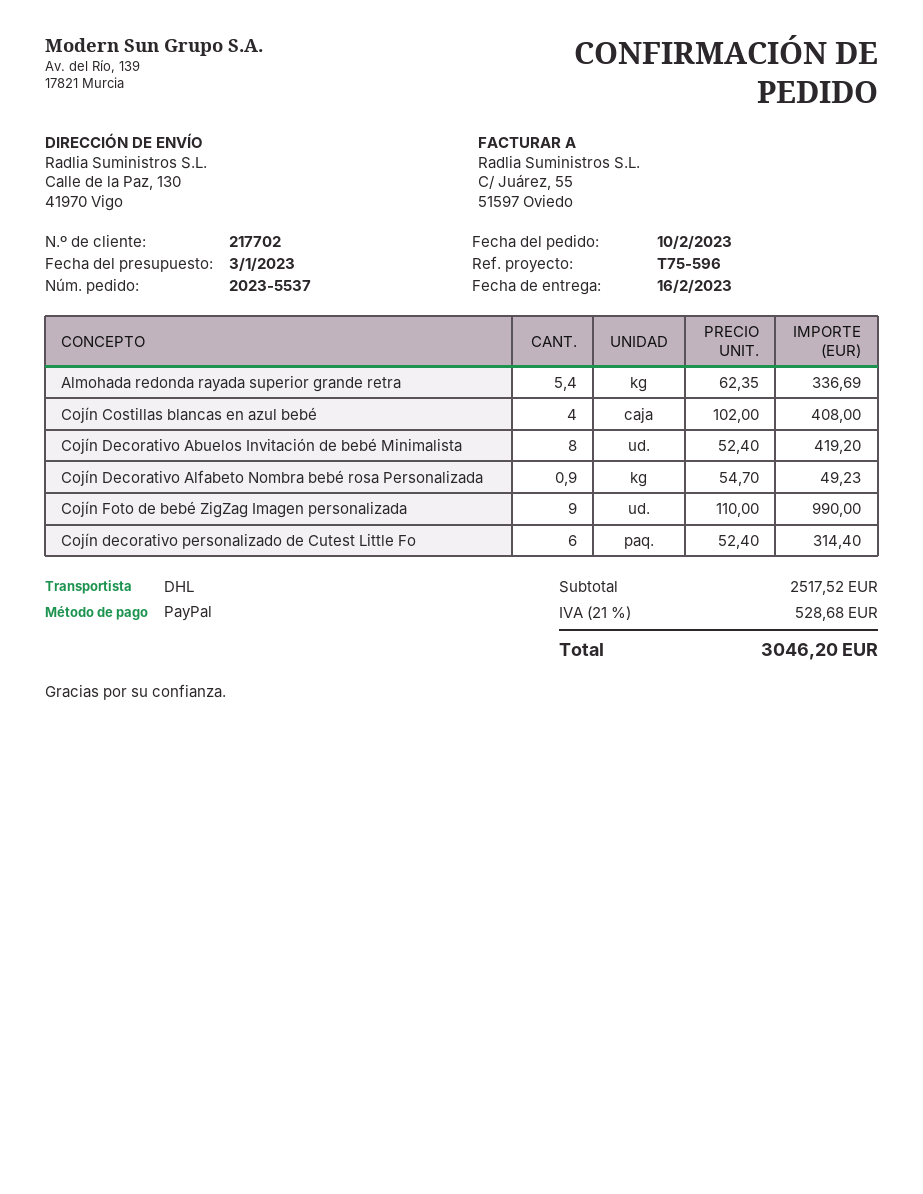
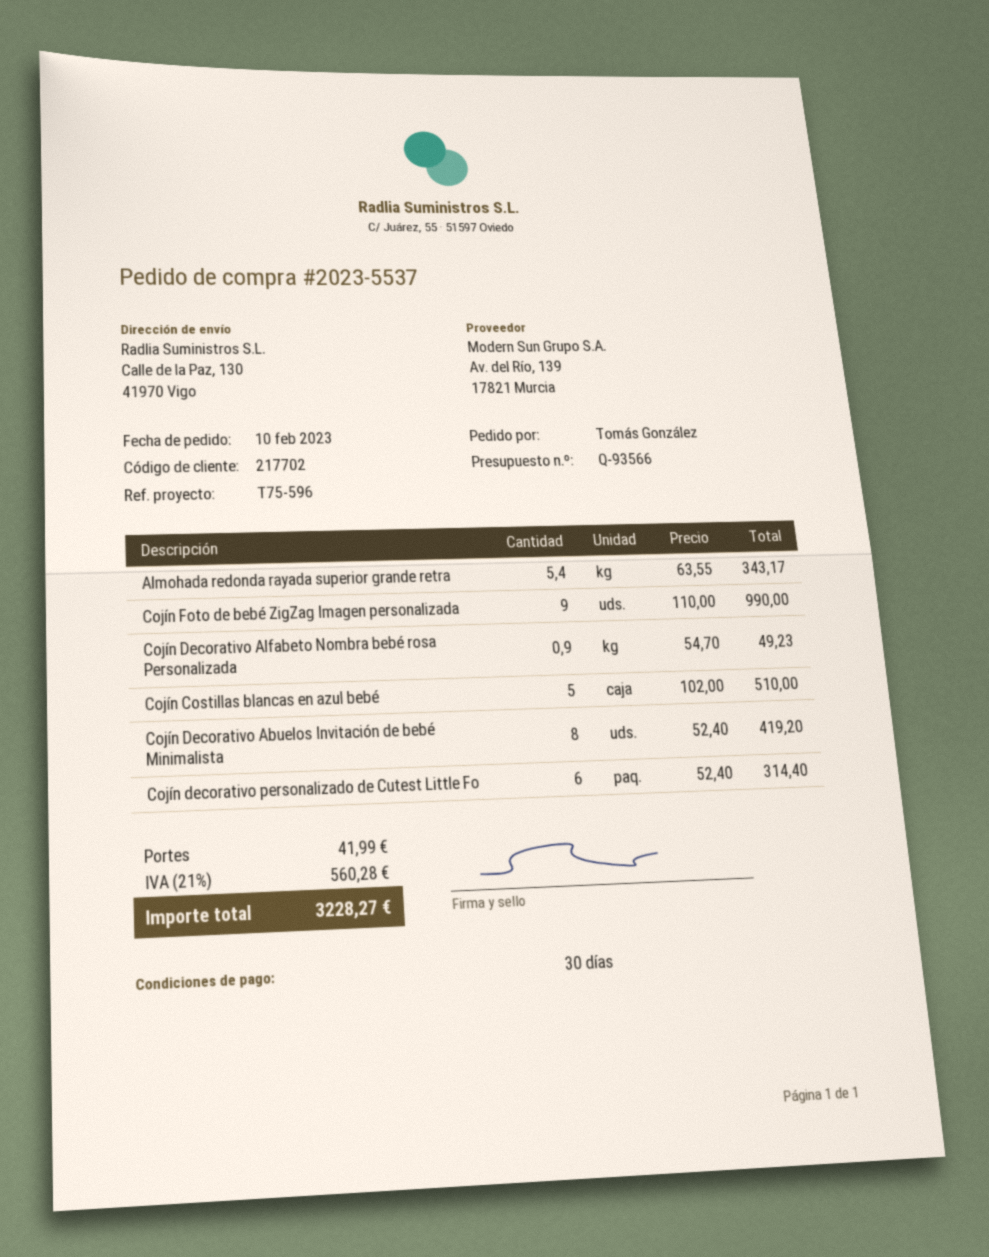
Almohada redonda rayada superior grande retra: 5.4 x 62.35 = 336.69 -> 5.4 x 63.55 = 343.17
Cojín Costillas blancas en azul bebé: 4 x 102.00 = 408.00 -> 5 x 102.00 = 510.00
shipping: none -> 41.99
tax: 21% = 528.68 -> 21% = 560.28
total: 3046.20 -> 3228.27

